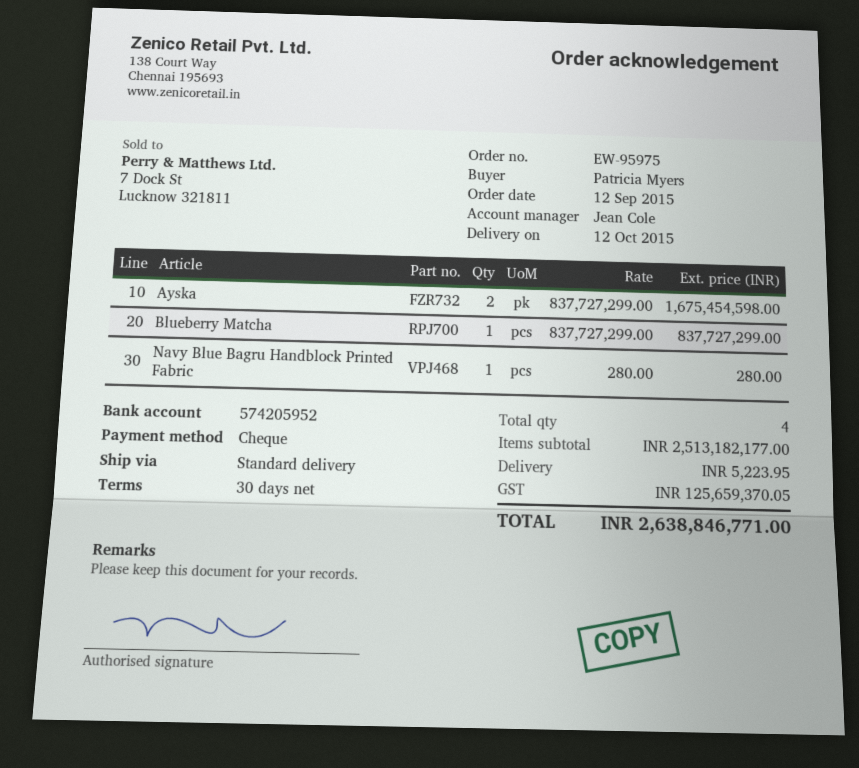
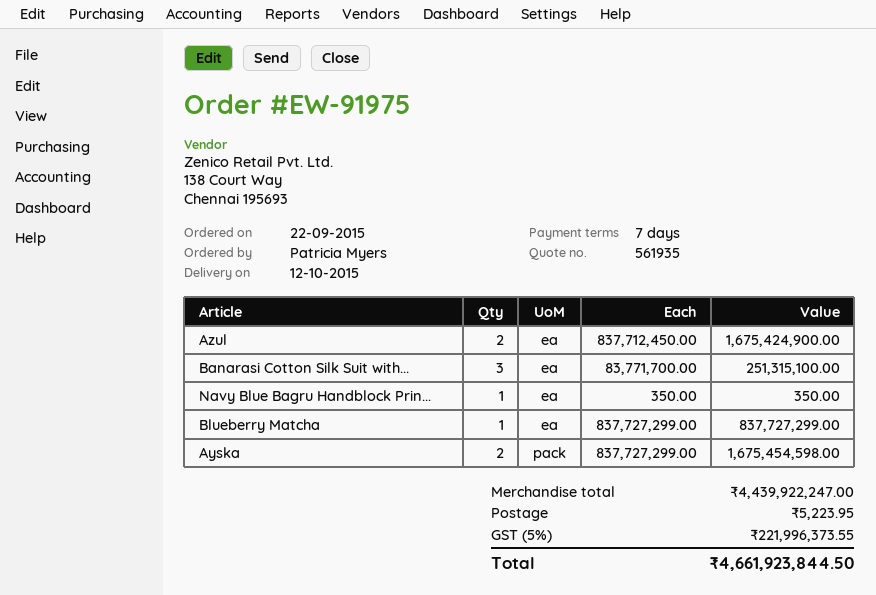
order number: EW-95975 -> EW-91975
order date: 2015-09-12 -> 2015-09-22
payment terms: 30 days -> 7 days
Navy Blue Bagru Handblock Printed Fabric: 1 x 280.00 = 280.00 -> 1 x 350.00 = 350.00
Azul: none -> 2 x 837712450.00 = 1675424900.00
Banarasi Cotton Silk Suit with...: none -> 3 x 83771700.00 = 251315100.00
subtotal: 2513182177.00 -> 4439922247.00
tax: 125659370.05 -> 221996373.55
total: 2638846771.00 -> 4661923844.50

